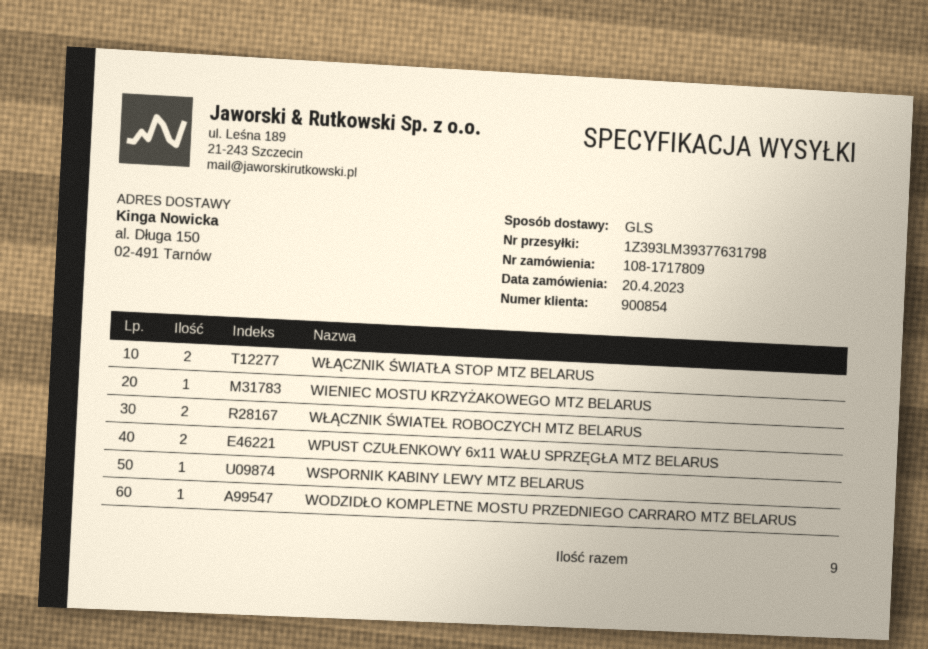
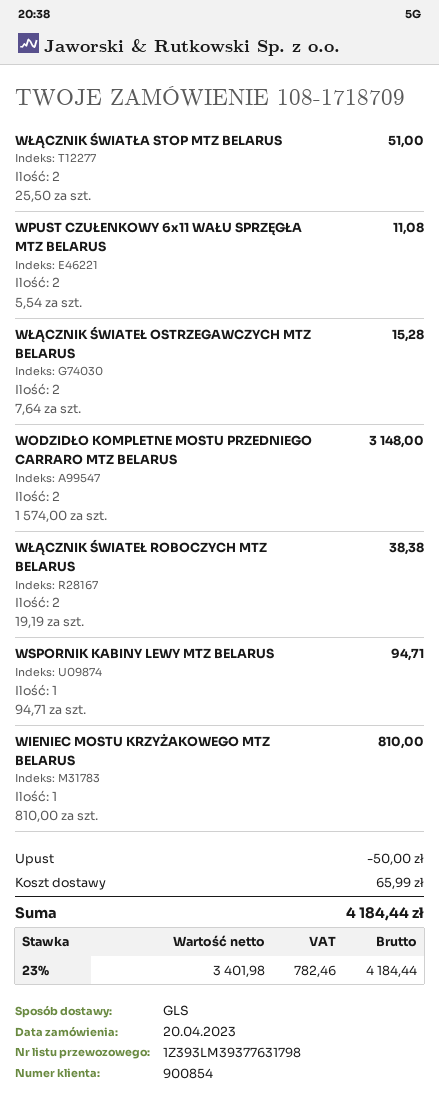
order number: 108-1717809 -> 108-1718709
WODZIDŁO KOMPLETNE MOSTU PRZEDNIEGO CARRARO MTZ BELARUS: 1 -> 2
WŁĄCZNIK ŚWIATEŁ OSTRZEGAWCZYCH MTZ BELARUS: none -> 2

